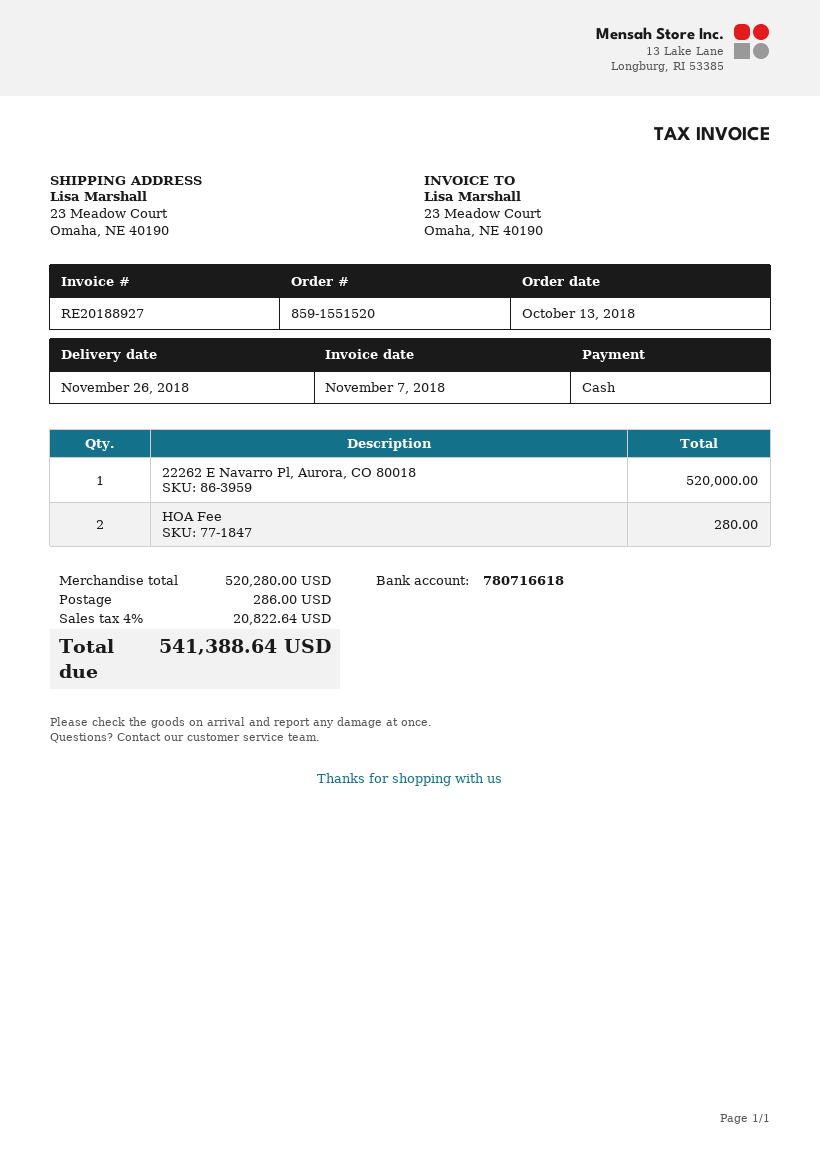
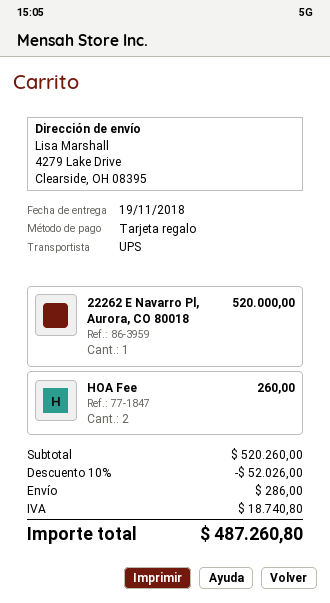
delivery date: 2018-11-26 -> 2018-11-19
payment method: cash -> gift card
ship to: 23 Meadow Court, Omaha, NE 40190 -> 4279 Lake Drive, Clearside, OH 08395
HOA Fee: 2 for 280.00 -> 2 for 260.00
subtotal: 520280.00 -> 520260.00
discount: none -> 10% = 52026.00
tax: 20822.64 -> 18740.80
total: 541388.64 -> 487260.80

